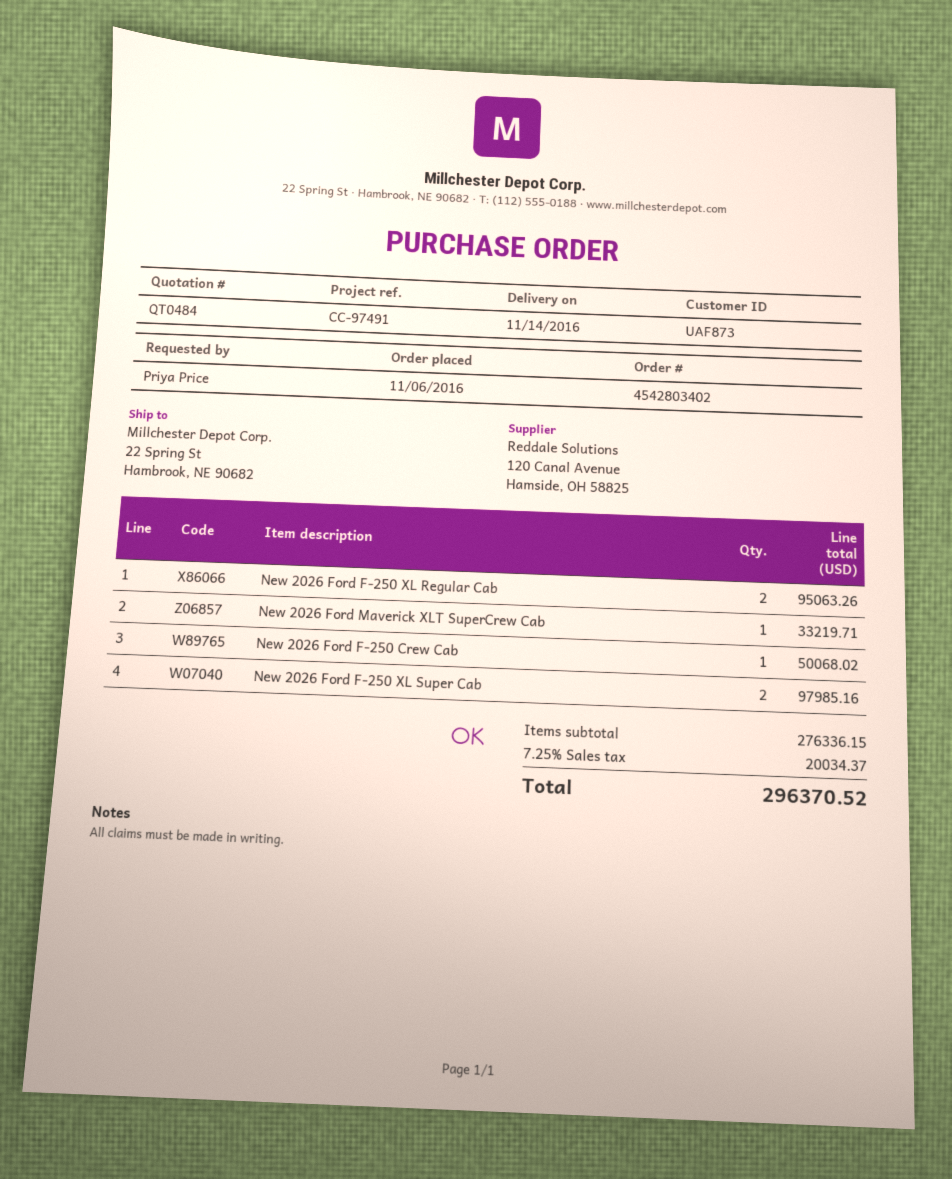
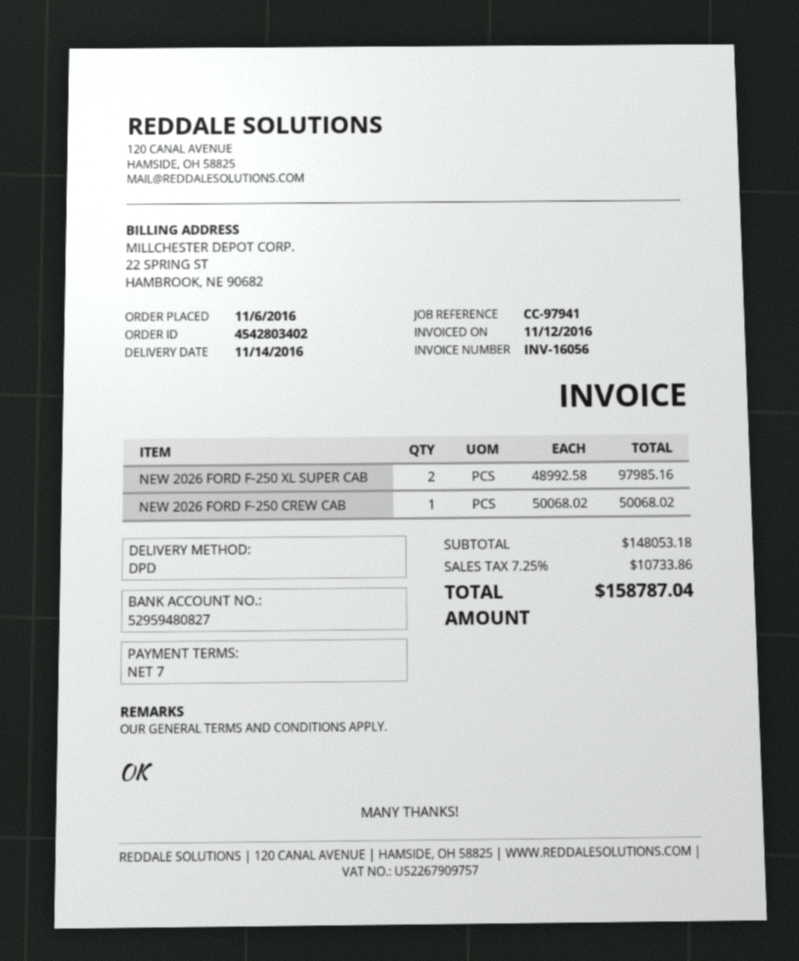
reference: CC-97491 -> CC-97941
New 2026 Ford F-250 XL Regular Cab: 2 for 95063.26 -> none
New 2026 Ford Maverick XLT SuperCrew Cab: 1 for 33219.71 -> none
subtotal: 276336.15 -> 148053.18
tax: 7.25% = 20034.37 -> 7.25% = 10733.86
total: 296370.52 -> 158787.04

